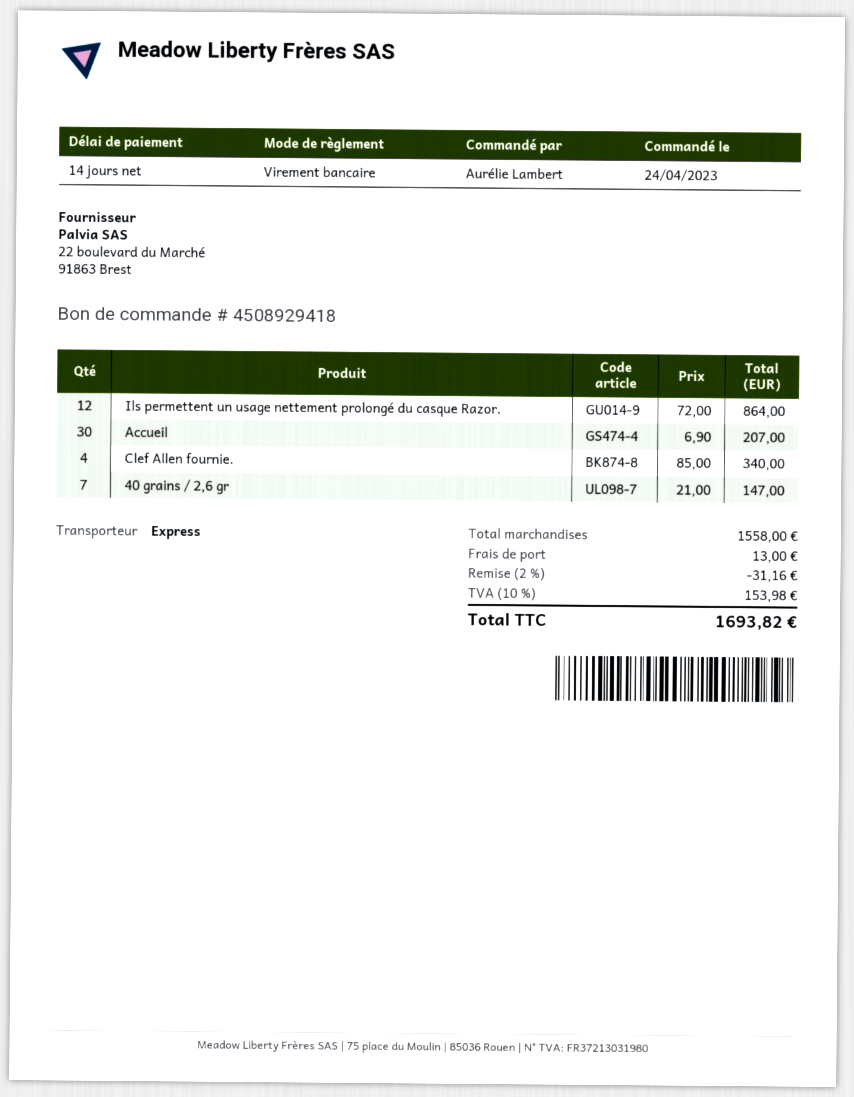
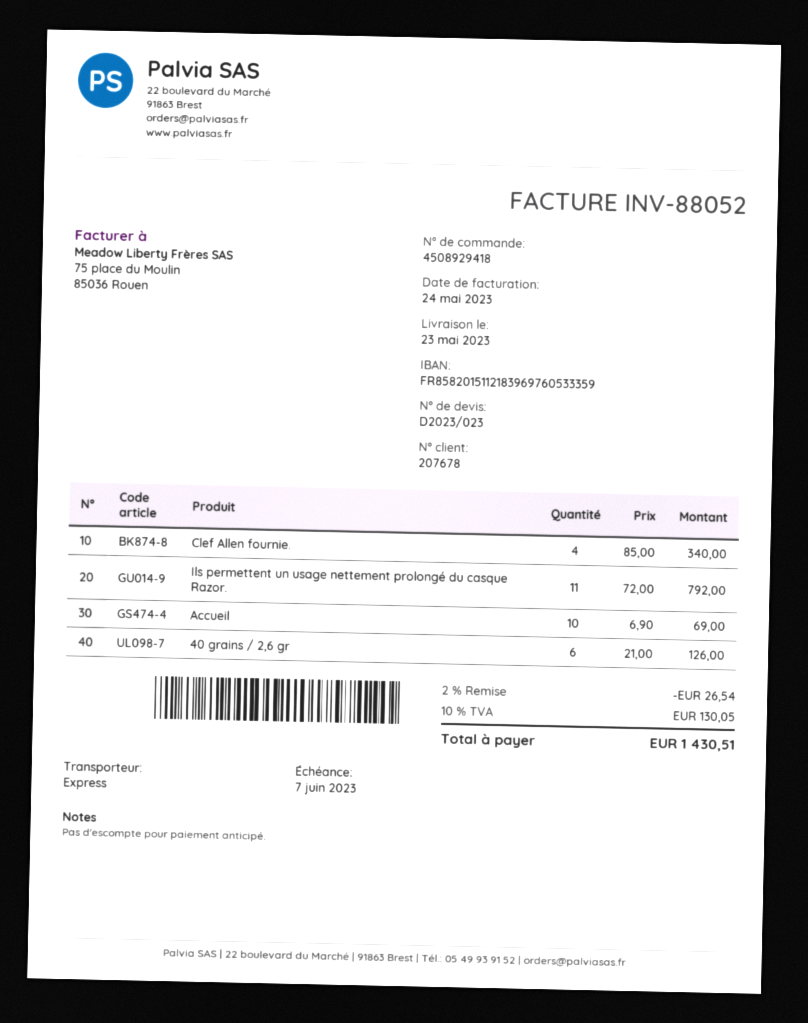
Ils permettent un usage nettement prolongé du casque Razor.: 12 x 72.00 = 864.00 -> 11 x 72.00 = 792.00
Accueil: 30 x 6.90 = 207.00 -> 10 x 6.90 = 69.00
40 grains / 2,6 gr: 7 x 21.00 = 147.00 -> 6 x 21.00 = 126.00
discount: 2% = 31.16 -> 2% = 26.54
shipping: 13.00 -> none
tax: 10% = 153.98 -> 10% = 130.05
total: 1693.82 -> 1430.51

